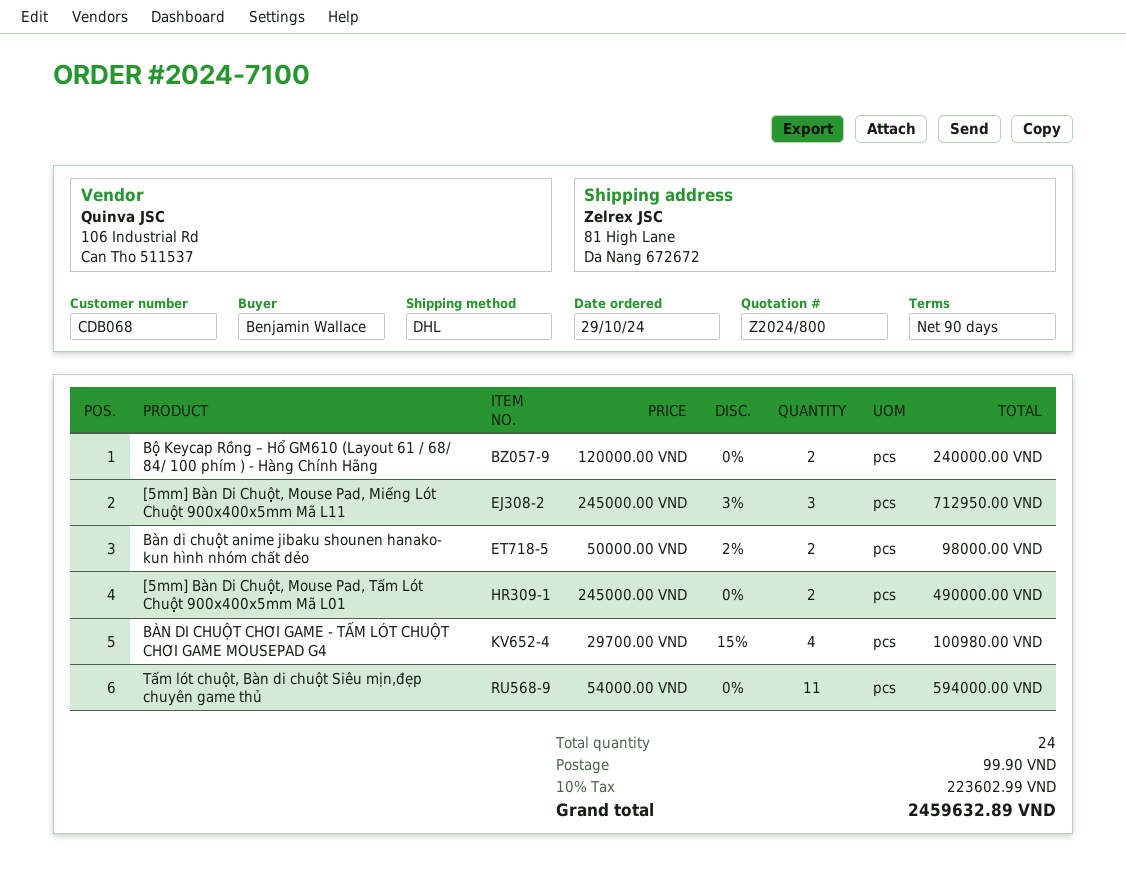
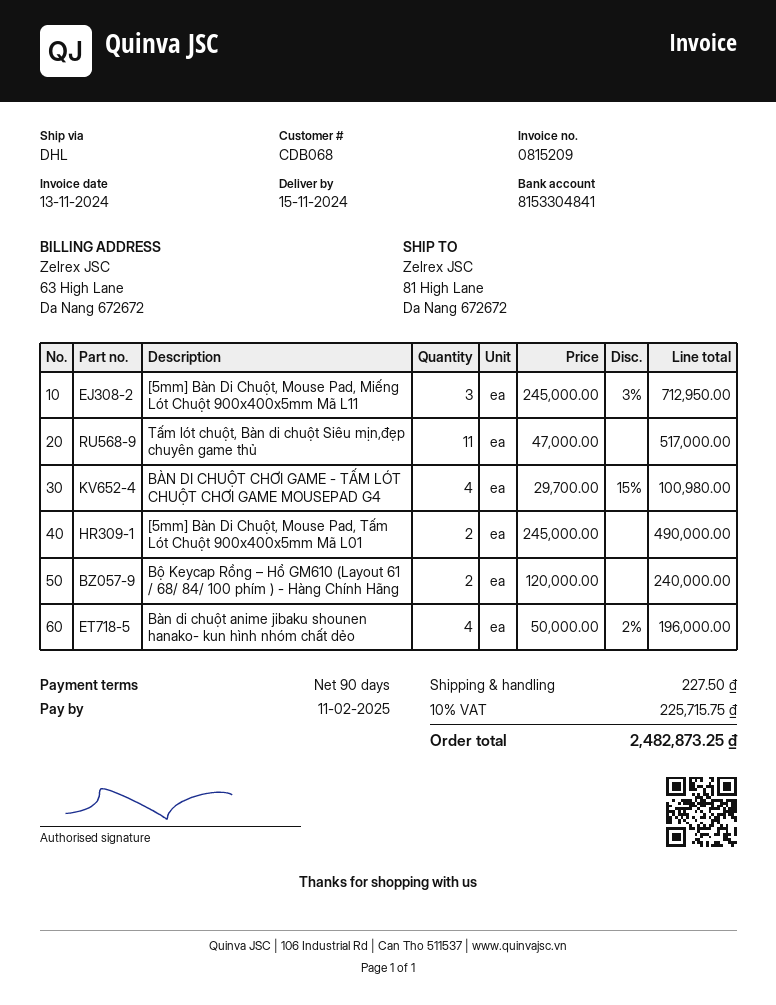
Bàn di chuột anime jibaku shounen hanako- kun hình nhóm chất dẻo: 2 x 50000.00 - 2% = 98000.00 -> 4 x 50000.00 - 2% = 196000.00
Tấm lót chuột, Bàn di chuột Siêu mịn,đẹp chuyên game thủ: 11 x 54000.00 = 594000.00 -> 11 x 47000.00 = 517000.00
shipping: 99.90 -> 227.50
tax: 10% = 223602.99 -> 10% = 225715.75
total: 2459632.89 -> 2482873.25

